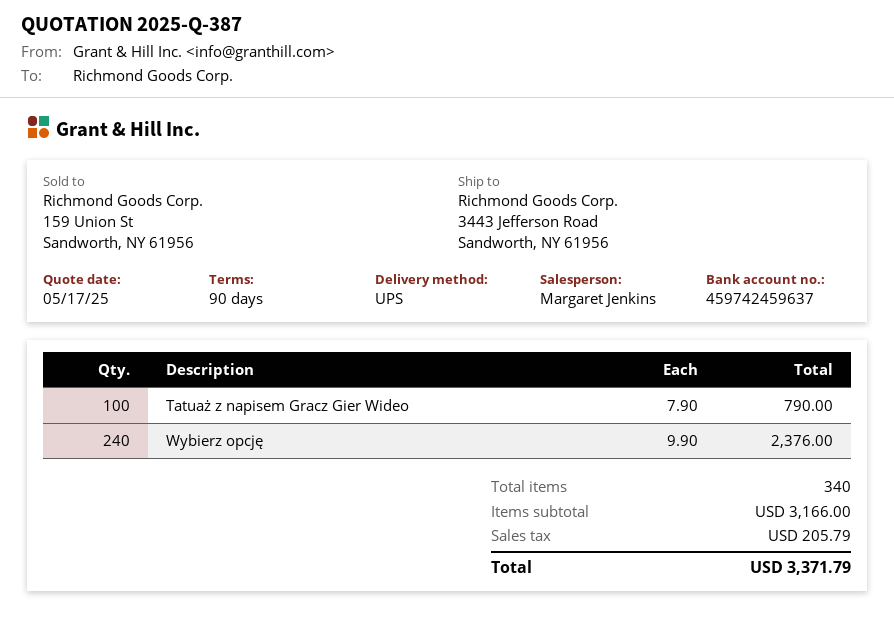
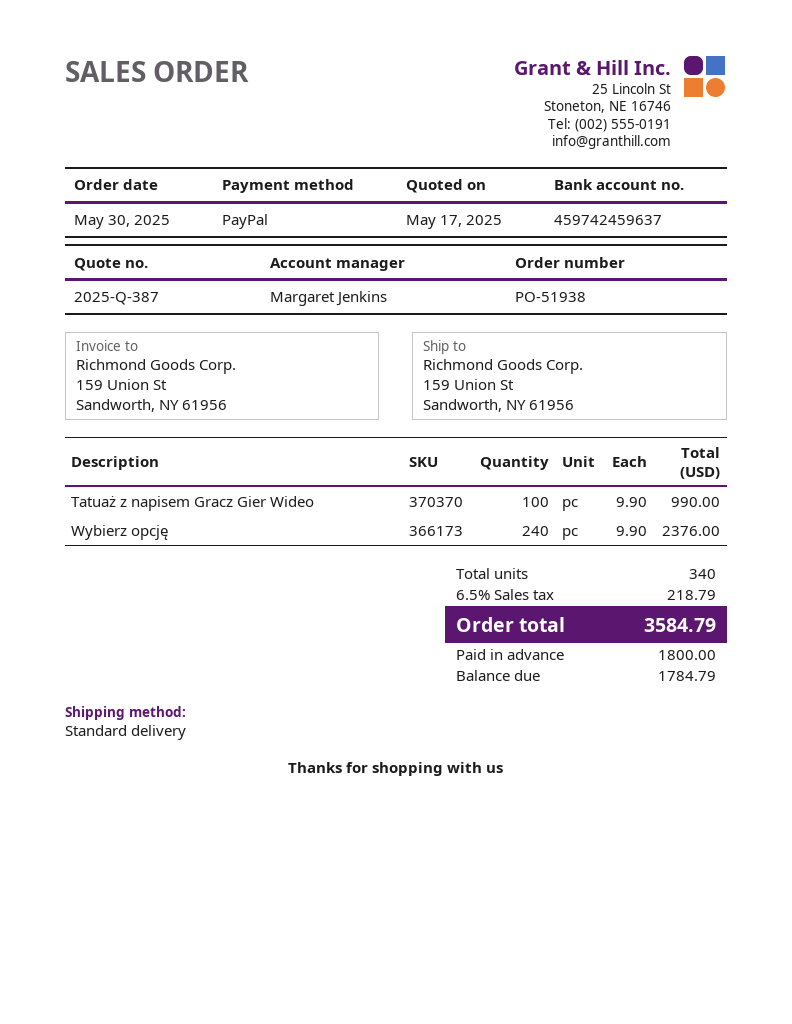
shipping method: UPS -> standard
ship to: 3443 Jefferson Road, Sandworth, NY 61956 -> 159 Union St, Sandworth, NY 61956
Tatuaż z napisem Gracz Gier Wideo: 100 x 7.90 = 790.00 -> 100 x 9.90 = 990.00
tax: 205.79 -> 218.79
total: 3371.79 -> 3584.79

